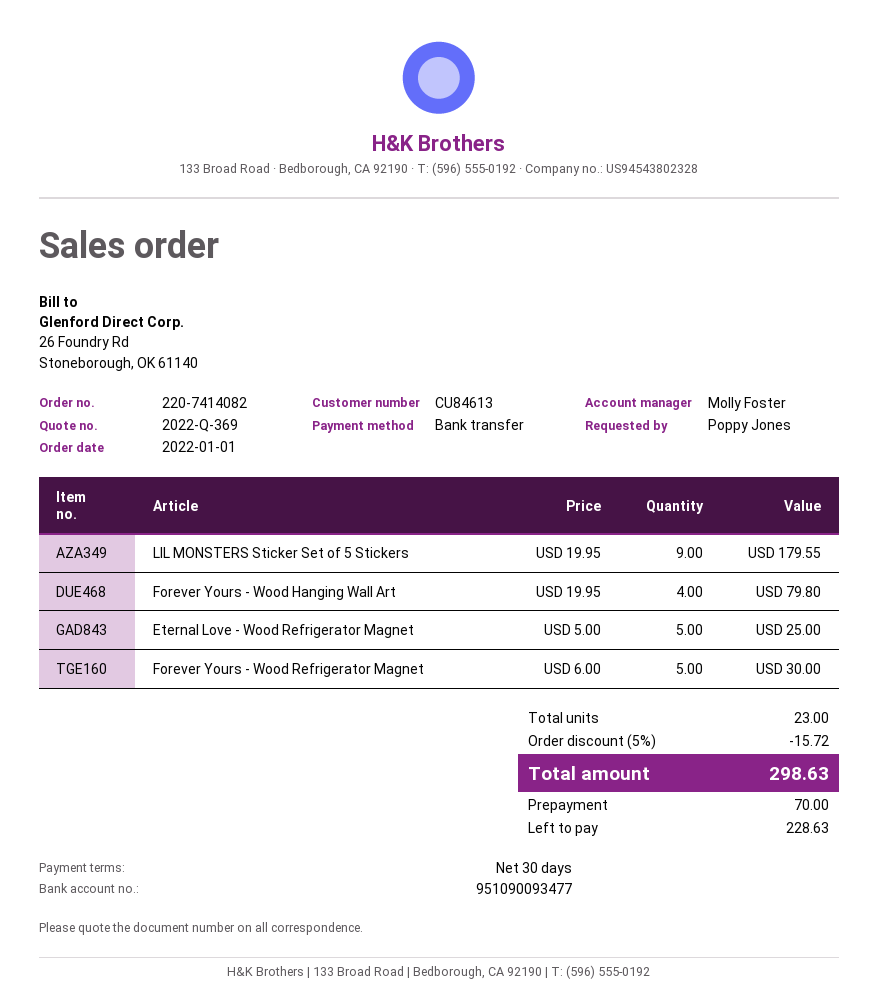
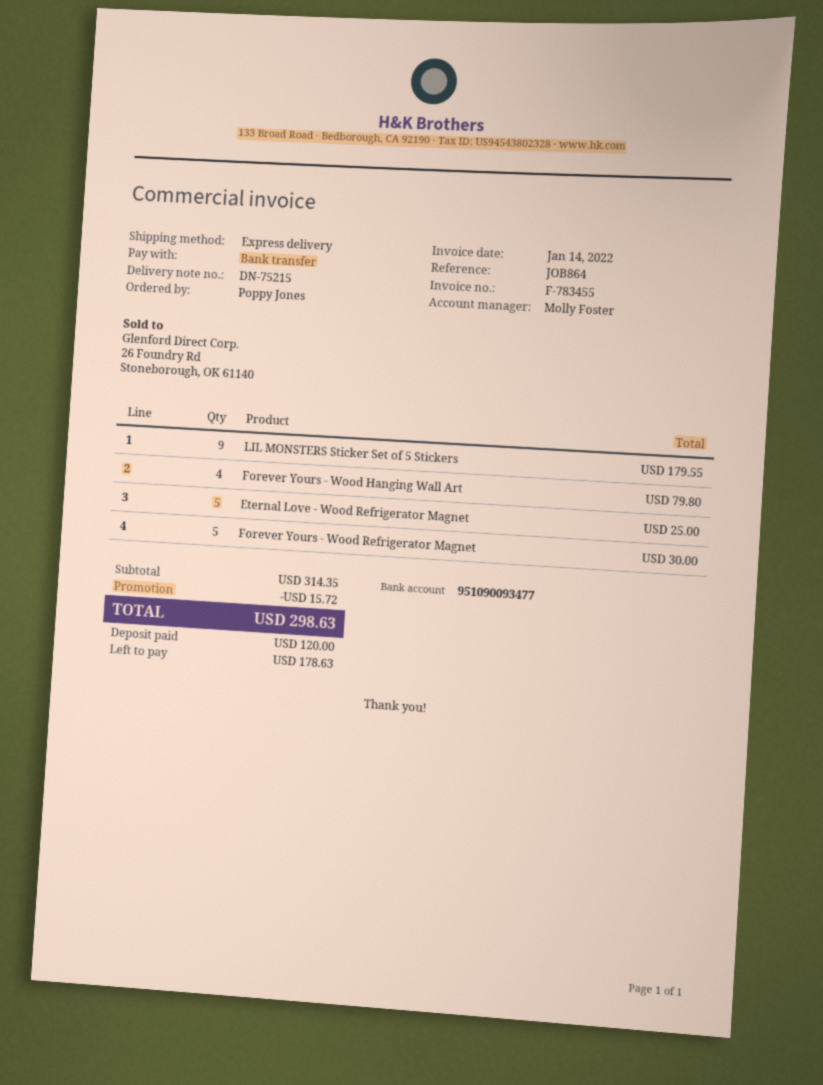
deposit: 70.00 -> 120.00
balance: 228.63 -> 178.63

